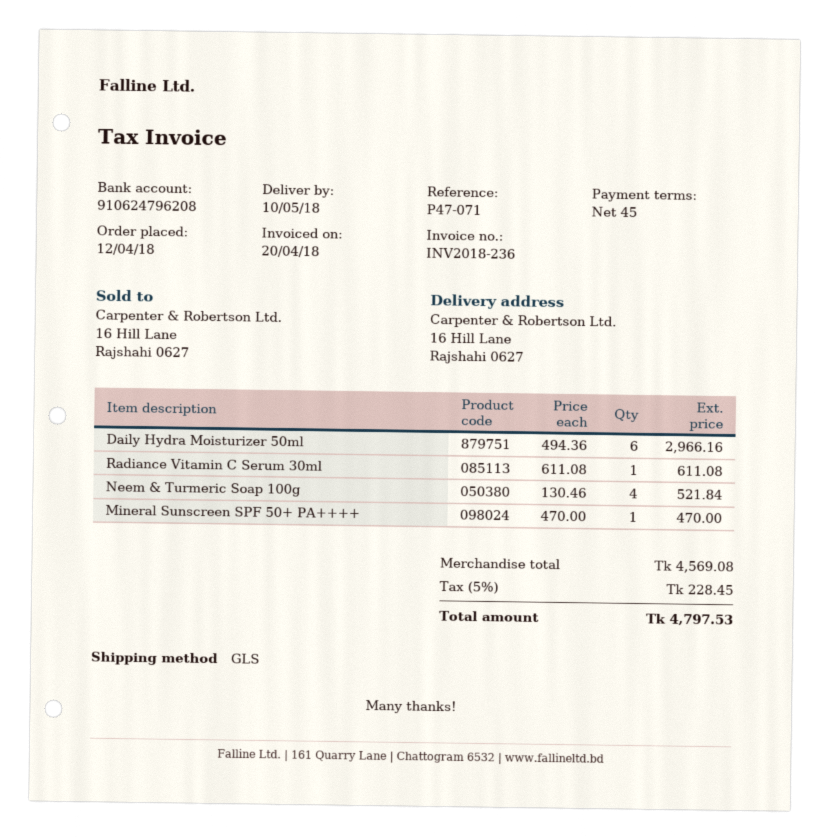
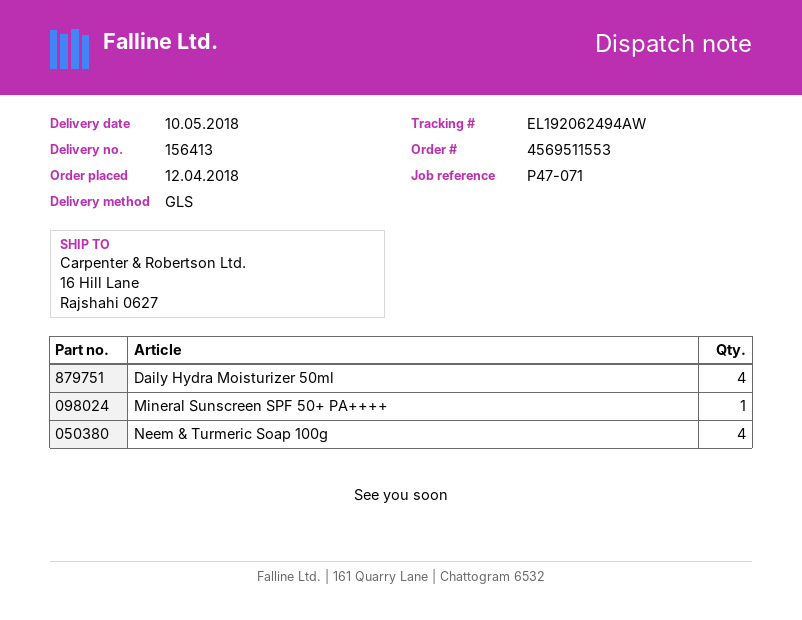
Daily Hydra Moisturizer 50ml: 6 -> 4
Radiance Vitamin C Serum 30ml: 1 -> none

